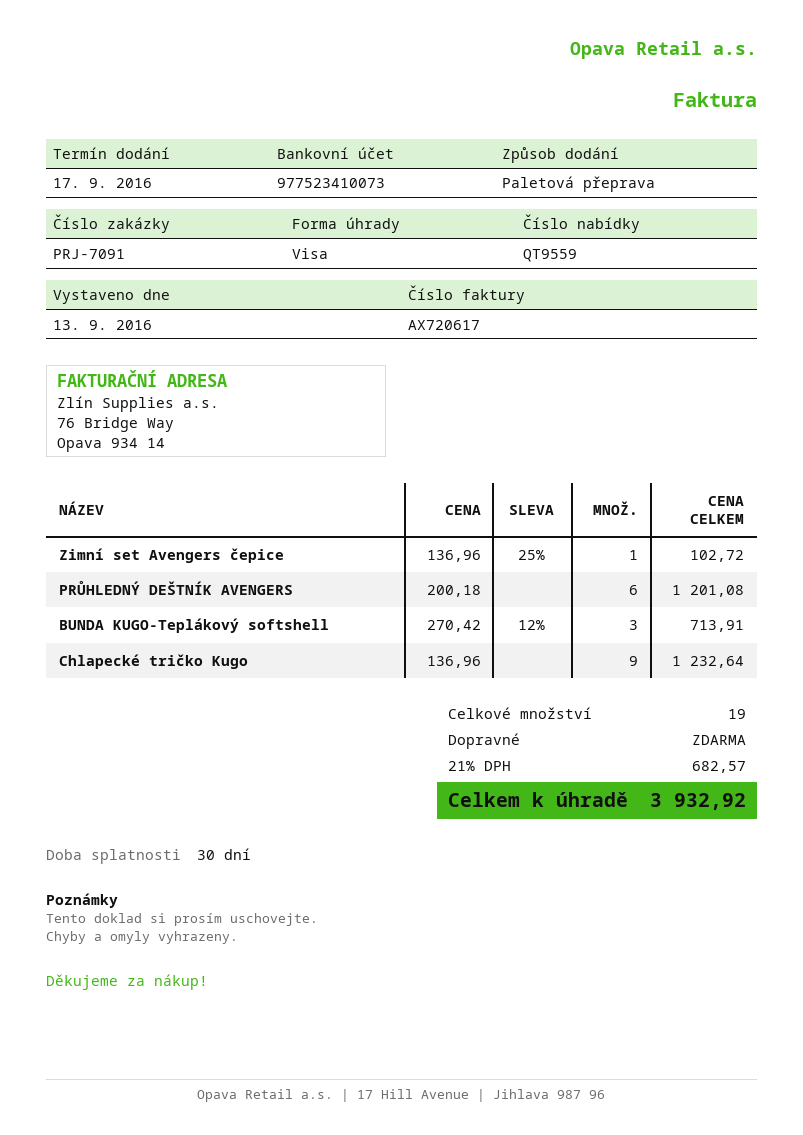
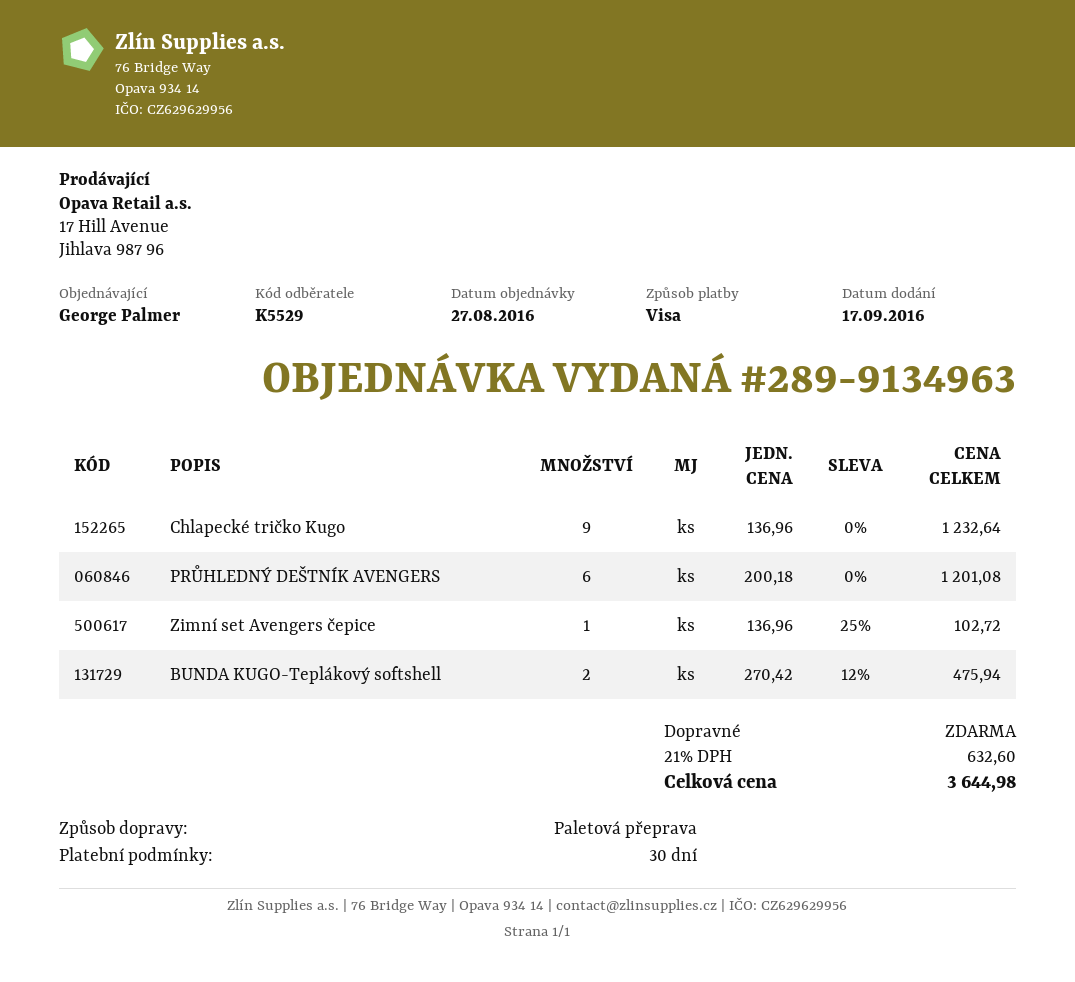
BUNDA KUGO-Teplákový softshell: 3 x 270.42 - 12% = 713.91 -> 2 x 270.42 - 12% = 475.94
tax: 21% = 682.57 -> 21% = 632.60
total: 3932.92 -> 3644.98

